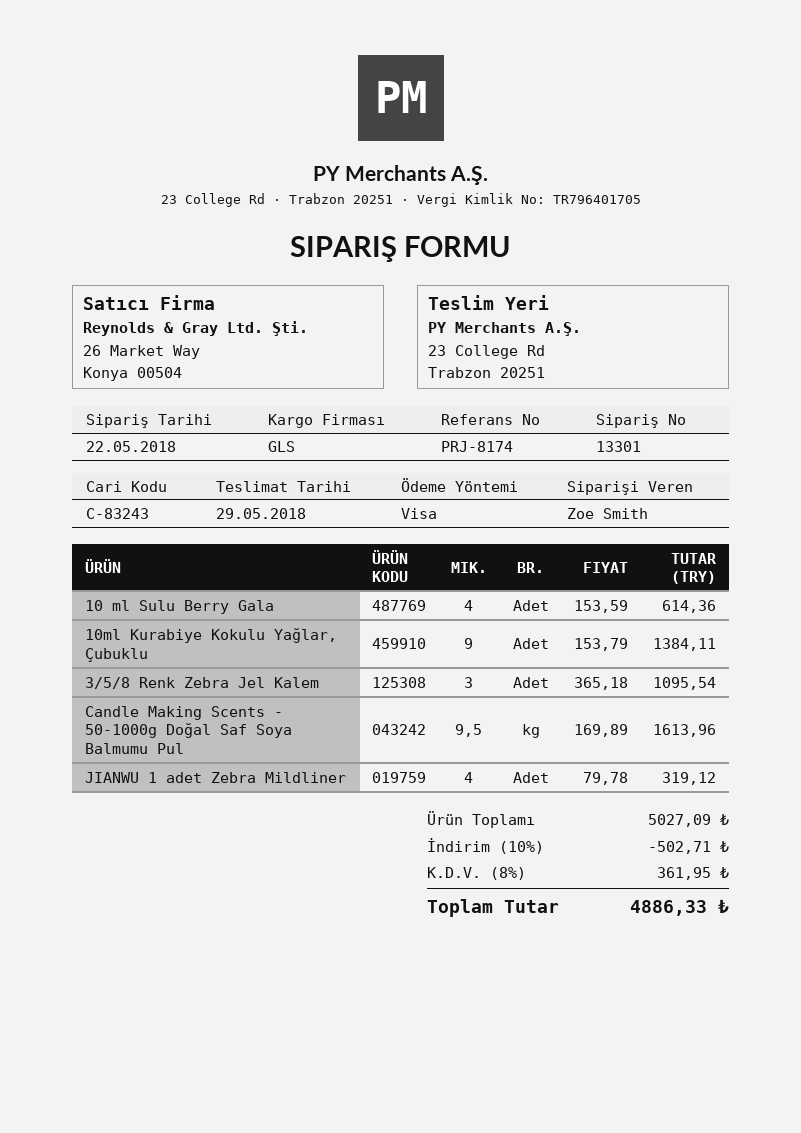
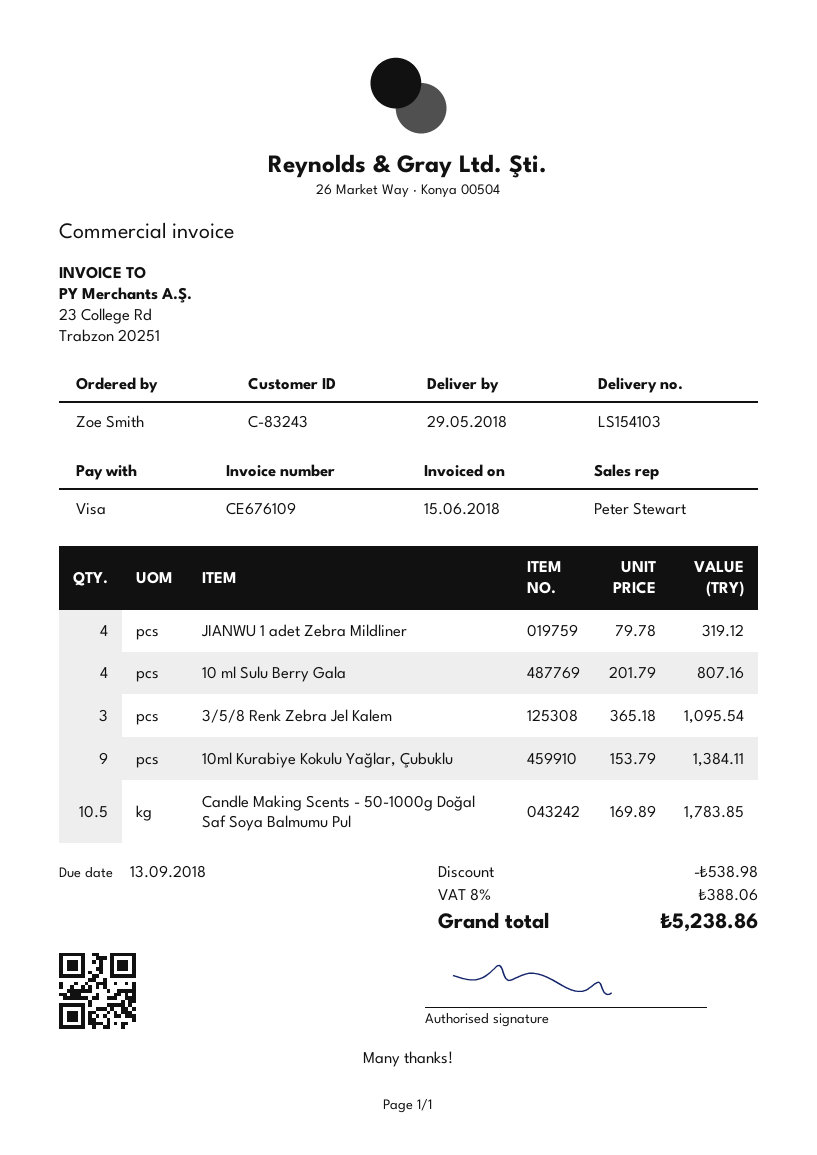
10 ml Sulu Berry Gala: 4 x 153.59 = 614.36 -> 4 x 201.79 = 807.16
Candle Making Scents - 50-1000g Doğal Saf Soya Balmumu Pul: 9.5 x 169.89 = 1613.96 -> 10.5 x 169.89 = 1783.85
discount: 502.71 -> 538.98
tax: 8% = 361.95 -> 8% = 388.06
total: 4886.33 -> 5238.86

